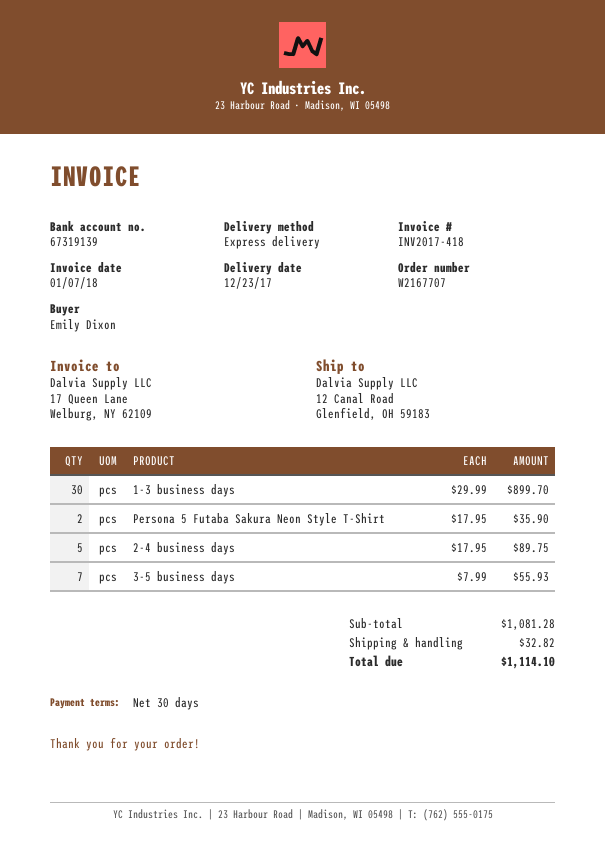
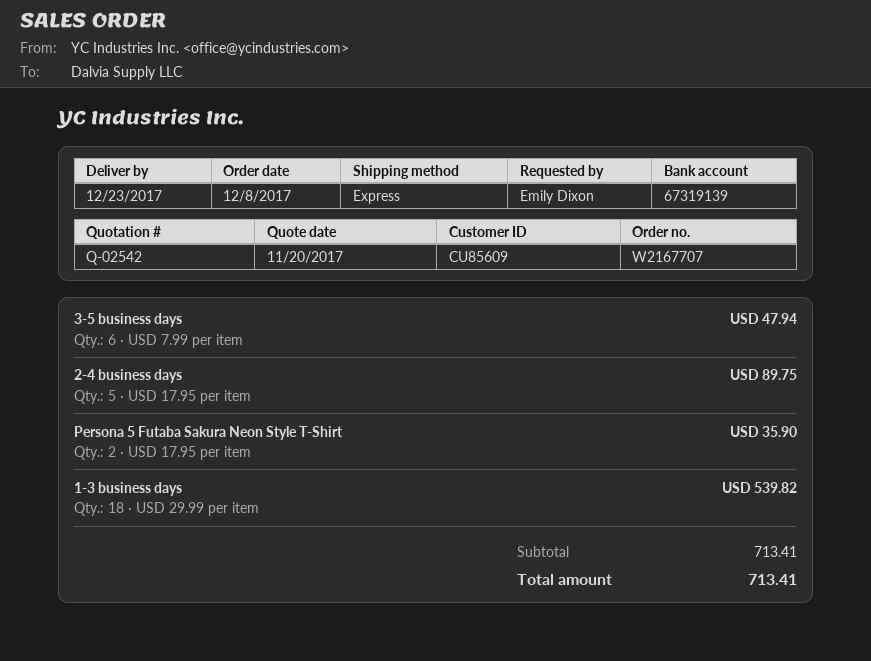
1-3 business days: 30 x 29.99 = 899.70 -> 18 x 29.99 = 539.82
3-5 business days: 7 x 7.99 = 55.93 -> 6 x 7.99 = 47.94
subtotal: 1081.28 -> 713.41
shipping: 32.82 -> none
total: 1114.10 -> 713.41

